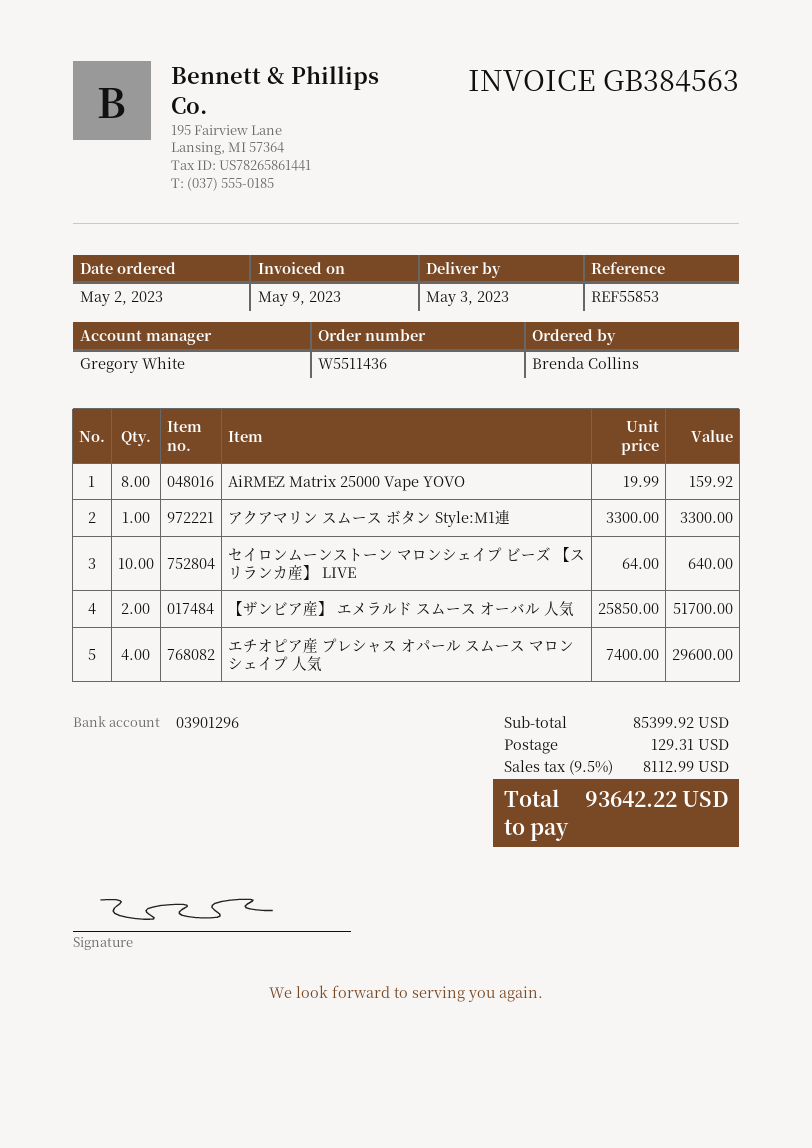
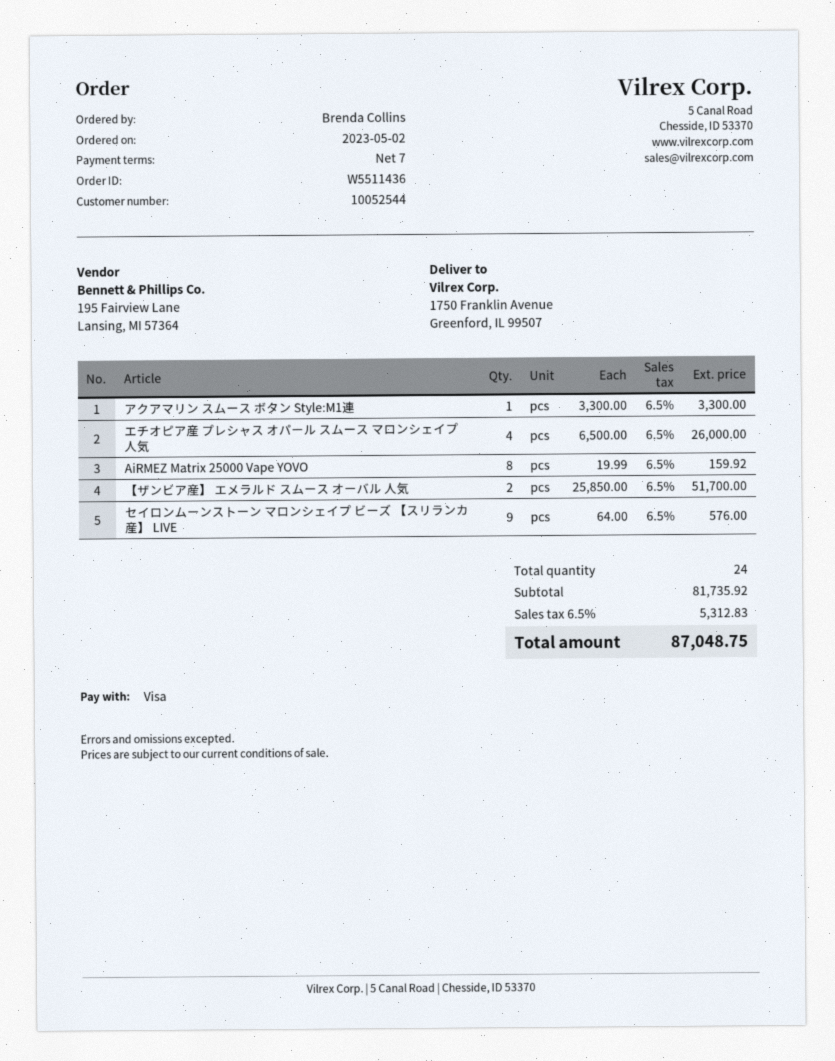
セイロンムーンストーン マロンシェイプ ビーズ 【スリランカ産】 LIVE: 10 x 64.00 = 640.00 -> 9 x 64.00 = 576.00
エチオピア産 プレシャス オパール スムース マロンシェイプ 人気: 4 x 7400.00 = 29600.00 -> 4 x 6500.00 = 26000.00
subtotal: 85399.92 -> 81735.92
shipping: 129.31 -> none
tax: 9.5% = 8112.99 -> 6.5% = 5312.83
total: 93642.22 -> 87048.75

